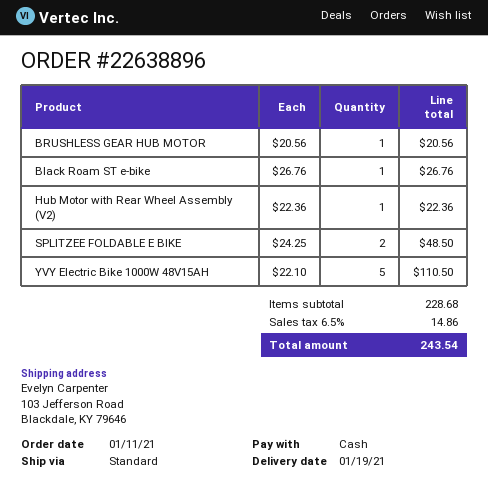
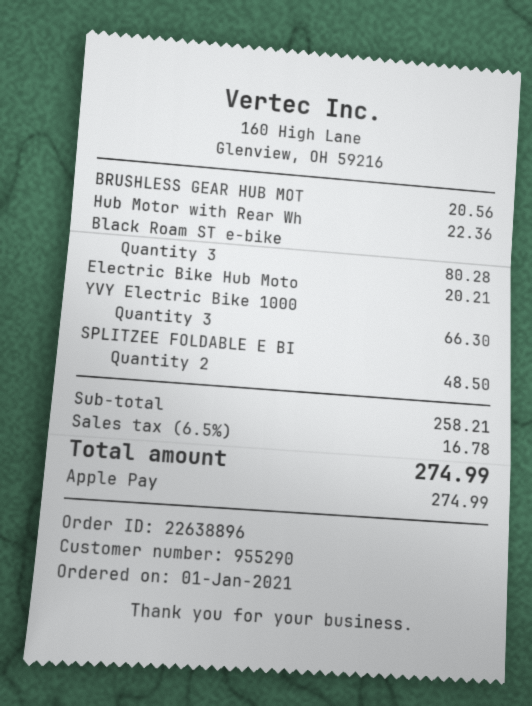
order date: 2021-01-11 -> 2021-01-01
payment method: cash -> Apple Pay
Black Roam ST e-bike: 1 for 26.76 -> 3 for 80.28
YVY Electric Bike 1000W 48V15AH: 5 for 110.50 -> 3 for 66.30
Electric Bike Hub Moto: none -> 1 for 20.21
subtotal: 228.68 -> 258.21
tax: 6.5% = 14.86 -> 6.5% = 16.78
total: 243.54 -> 274.99

